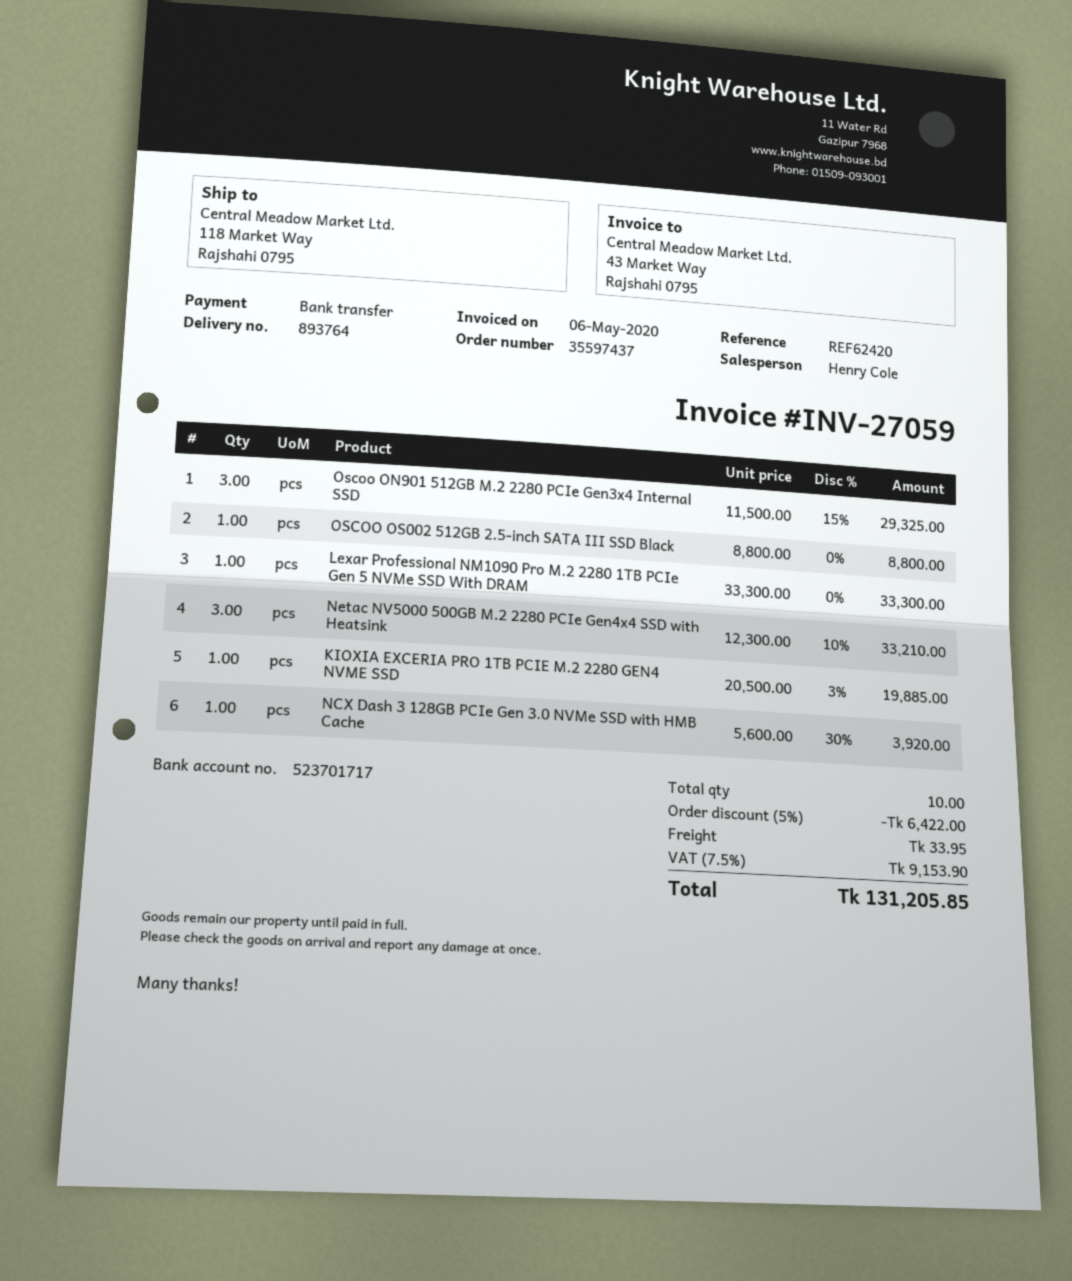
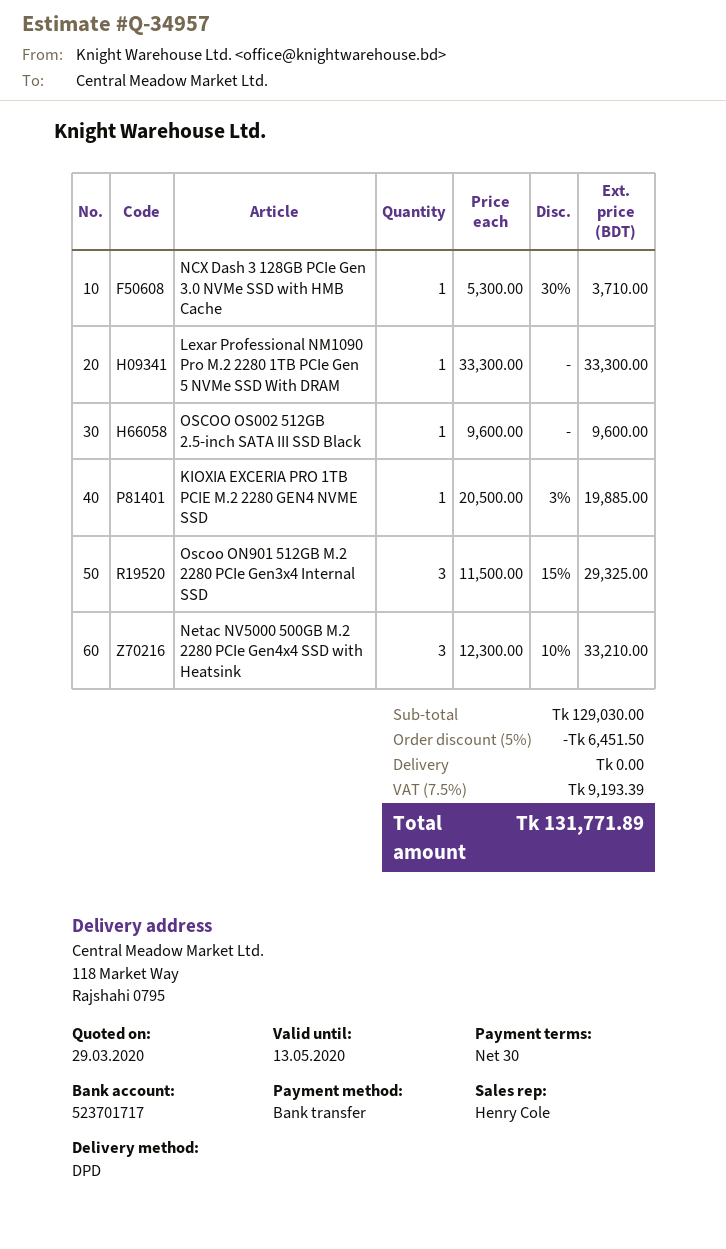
OSCOO OS002 512GB 2.5-inch SATA III SSD Black: 1 x 8800.00 = 8800.00 -> 1 x 9600.00 = 9600.00
NCX Dash 3 128GB PCIe Gen 3.0 NVMe SSD with HMB Cache: 1 x 5600.00 - 30% = 3920.00 -> 1 x 5300.00 - 30% = 3710.00
discount: 5% = 6422.00 -> 5% = 6451.50
shipping: 33.95 -> 0.00
tax: 7.5% = 9153.90 -> 7.5% = 9193.39
total: 131205.85 -> 131771.89

